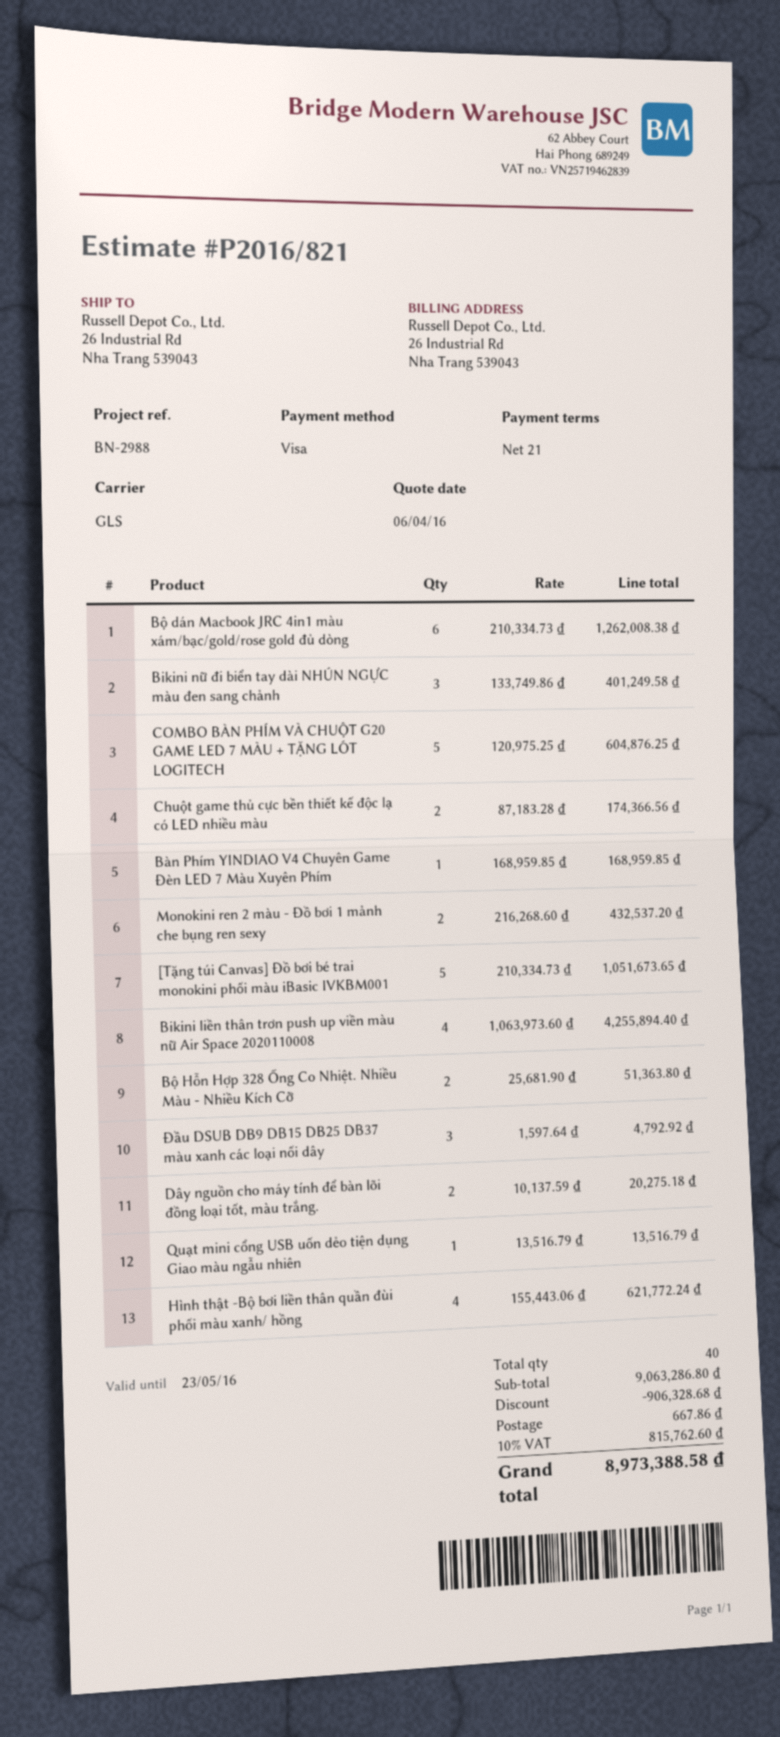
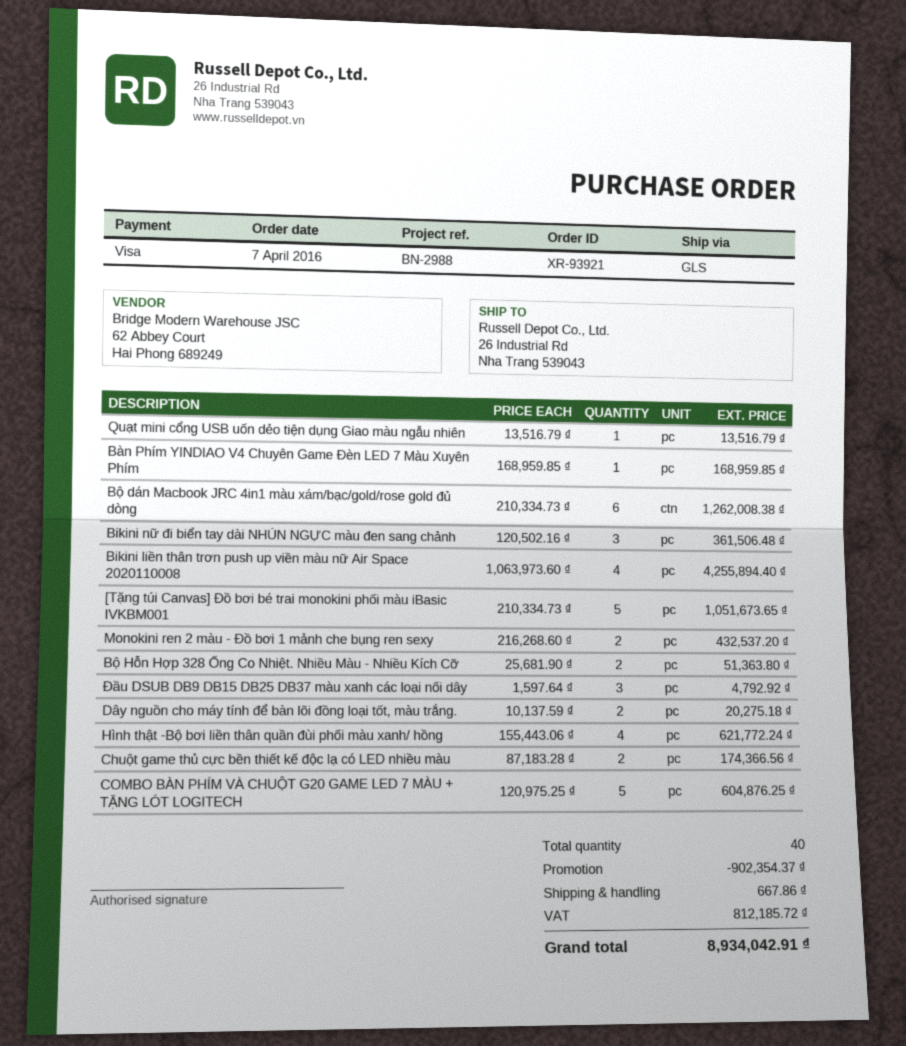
Bikini nữ đi biển tay dài NHÚN NGỰC màu đen sang chảnh: 3 x 133749.86 = 401249.58 -> 3 x 120502.16 = 361506.48
discount: 906328.68 -> 902354.37
tax: 815762.60 -> 812185.72
total: 8973388.58 -> 8934042.91

